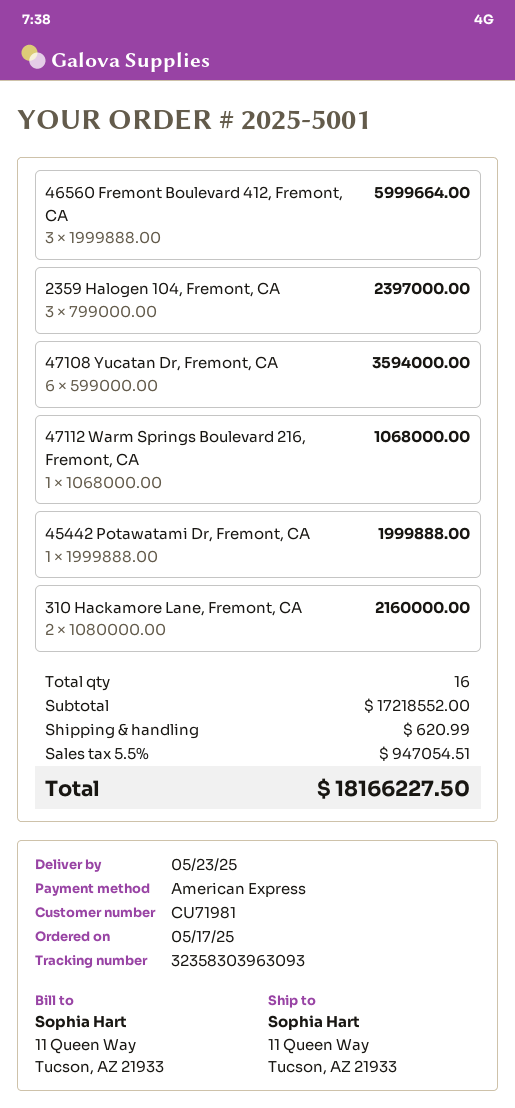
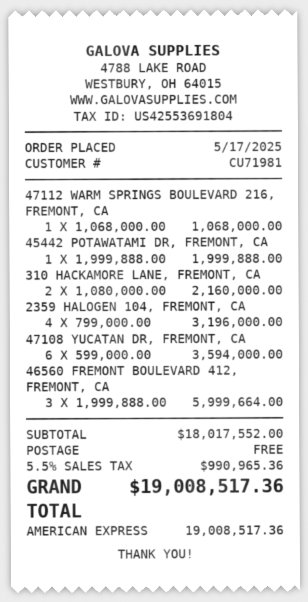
2359 Halogen 104, Fremont, CA: 3 x 799000.00 = 2397000.00 -> 4 x 799000.00 = 3196000.00
subtotal: 17218552.00 -> 18017552.00
shipping: 620.99 -> 0.00
tax: 5.5% = 947054.51 -> 5.5% = 990965.36
total: 18166227.50 -> 19008517.36

